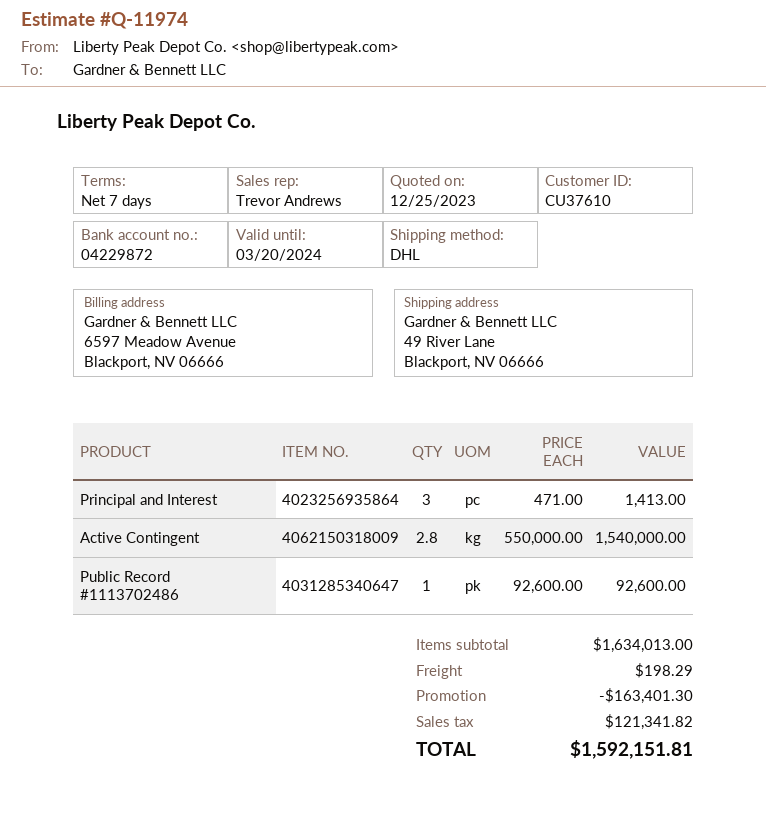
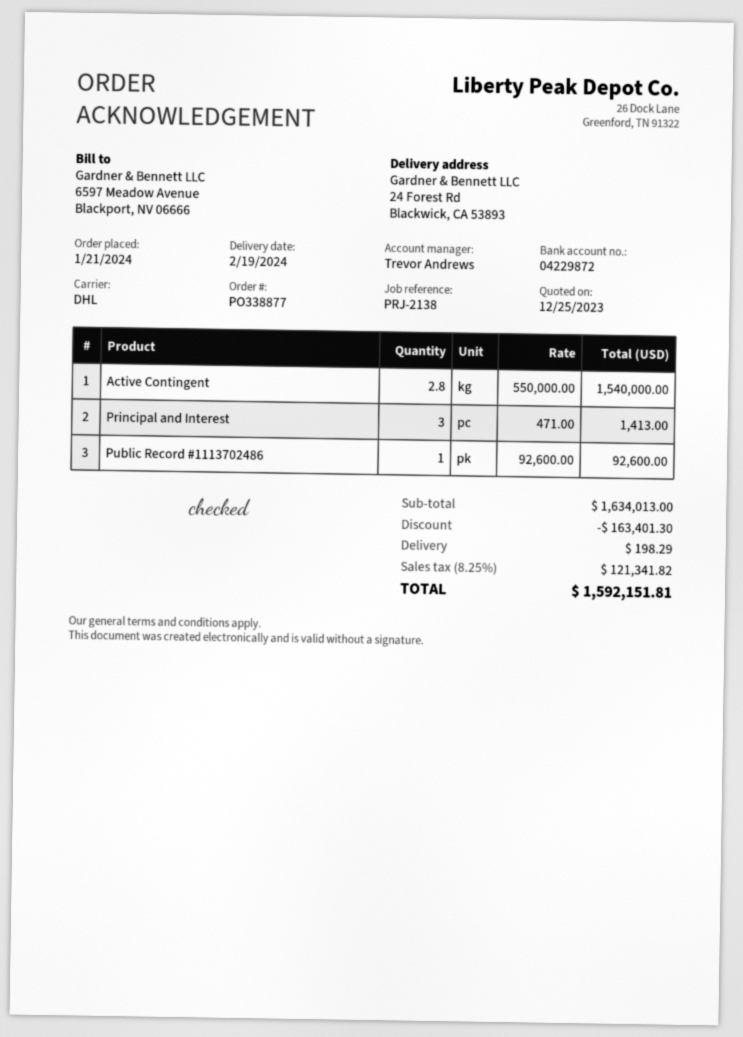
ship to: 49 River Lane, Blackport, NV 06666 -> 24 Forest Rd, Blackwick, CA 53893

